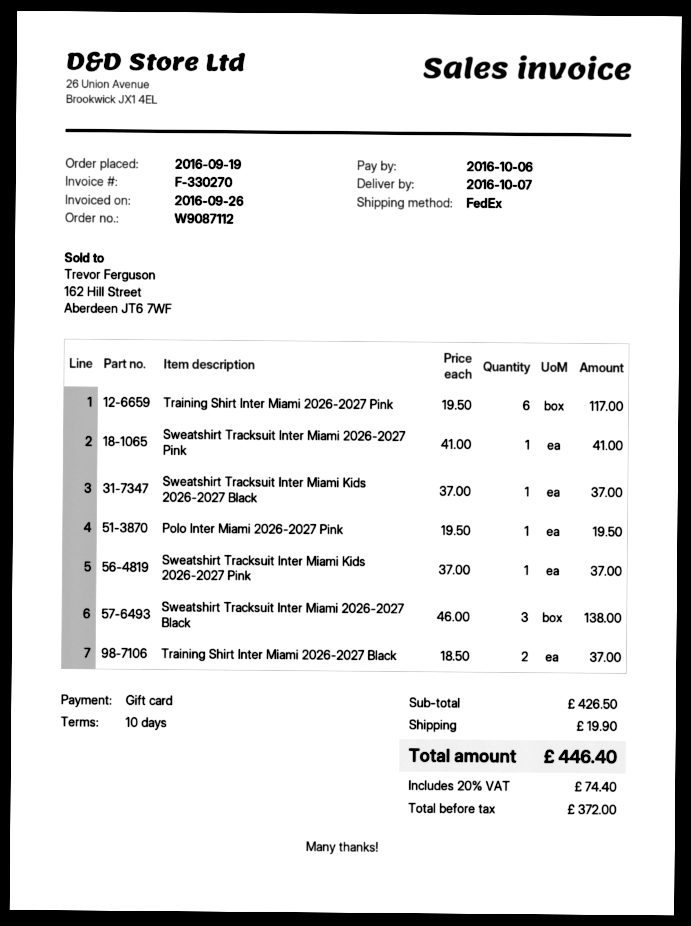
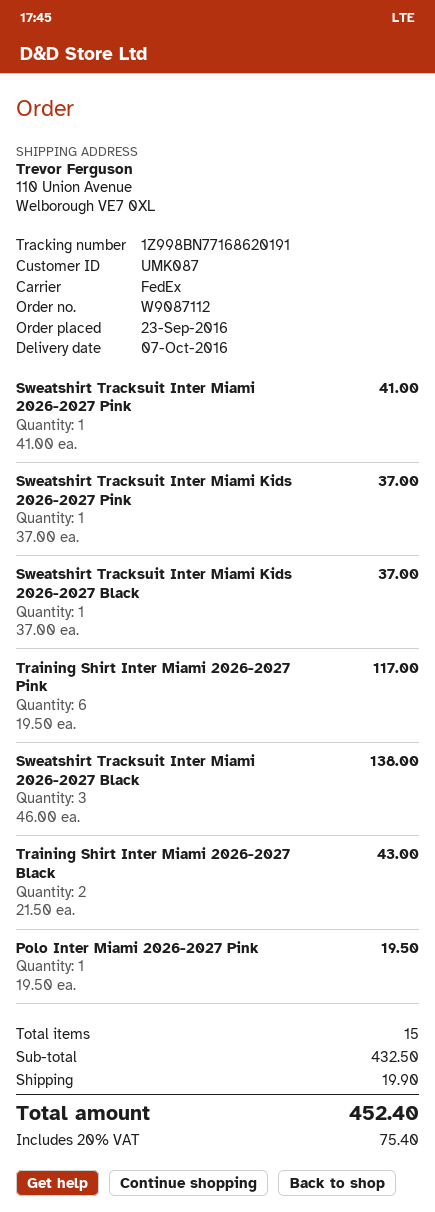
order date: 2016-09-19 -> 2016-09-23
Training Shirt Inter Miami 2026-2027 Black: 2 x 18.50 = 37.00 -> 2 x 21.50 = 43.00
subtotal: 426.50 -> 432.50
tax: 20% = 74.40 -> 20% = 75.40
total: 446.40 -> 452.40

